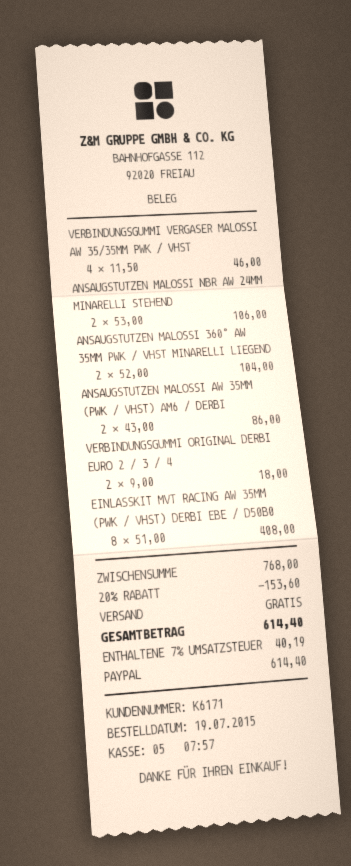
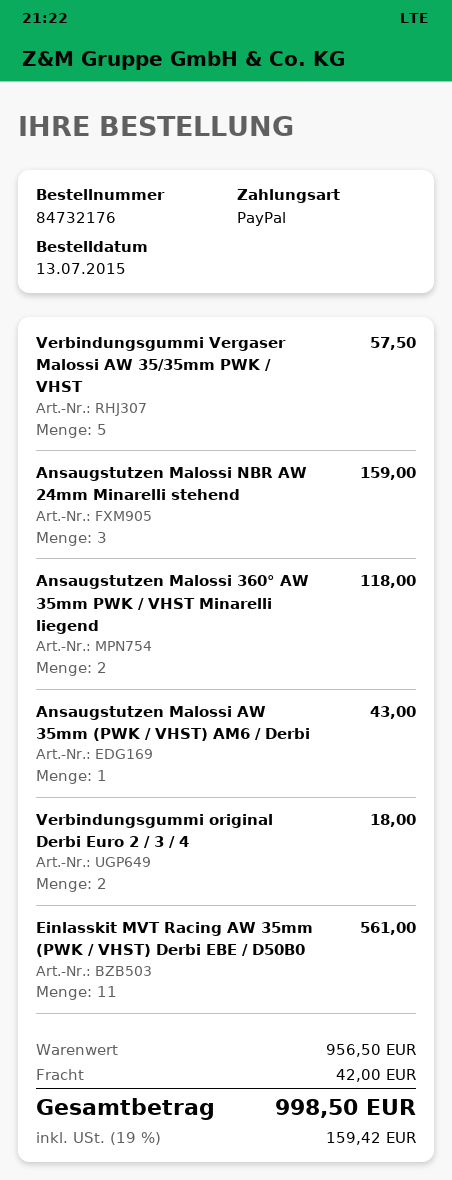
order date: 2015-07-19 -> 2015-07-13
VERBINDUNGSGUMMI VERGASER MALOSSI AW 35/35MM PWK / VHST: 4 for 46.00 -> 5 for 57.50
ANSAUGSTUTZEN MALOSSI NBR AW 24MM MINARELLI STEHEND: 2 for 106.00 -> 3 for 159.00
ANSAUGSTUTZEN MALOSSI 360° AW 35MM PWK / VHST MINARELLI LIEGEND: 2 for 104.00 -> 2 for 118.00
ANSAUGSTUTZEN MALOSSI AW 35MM (PWK / VHST) AM6 / DERBI: 2 for 86.00 -> 1 for 43.00
EINLASSKIT MVT RACING AW 35MM (PWK / VHST) DERBI EBE / D50B0: 8 for 408.00 -> 11 for 561.00
subtotal: 768.00 -> 956.50
discount: 20% = 153.60 -> none
shipping: 0.00 -> 42.00
tax: 7% = 40.19 -> 19% = 159.42
total: 614.40 -> 998.50

